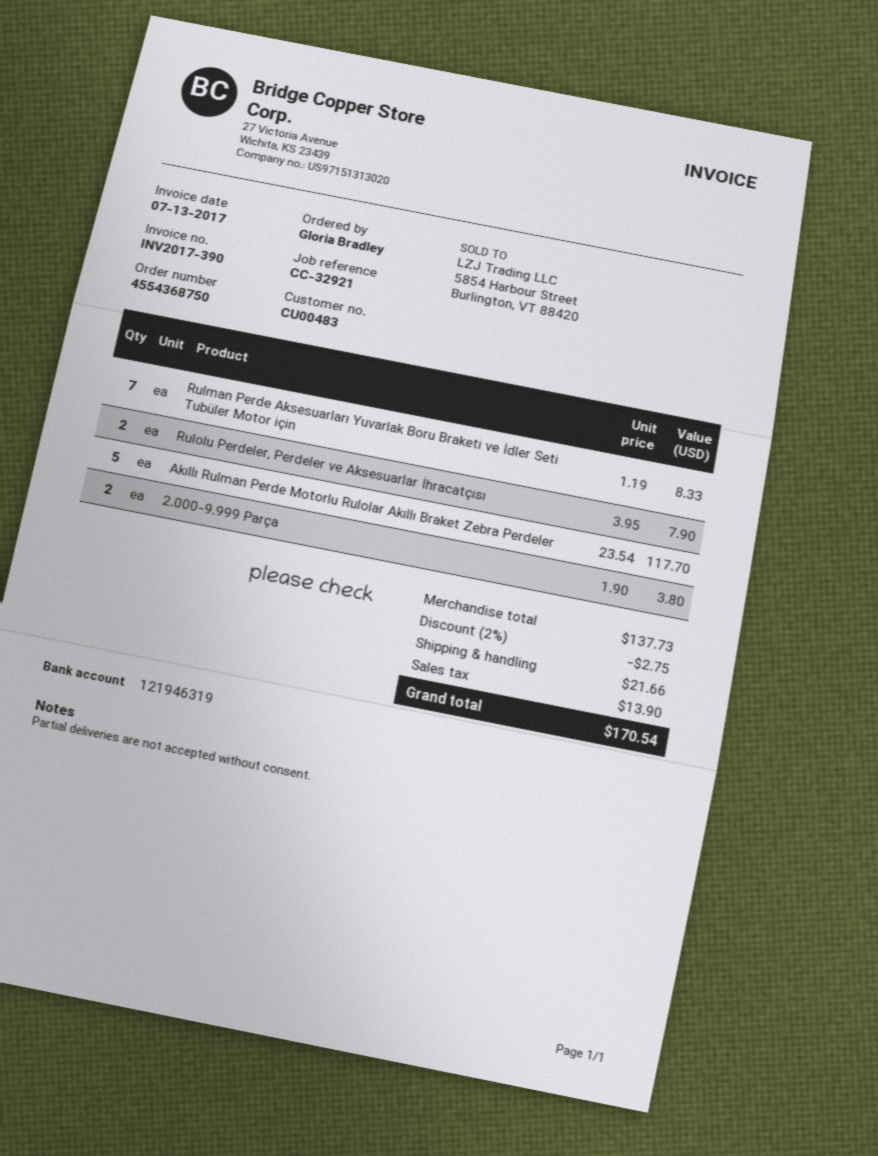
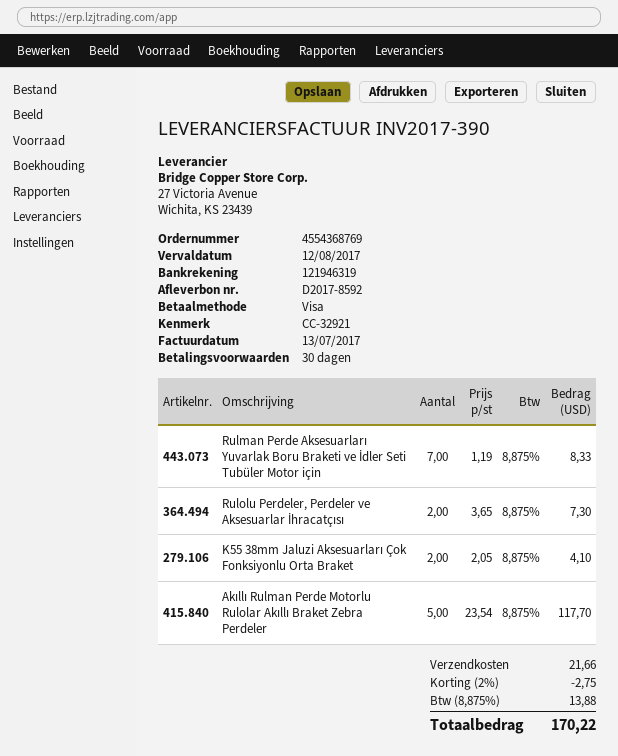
order number: 4554368750 -> 4554368769
Rulolu Perdeler, Perdeler ve Aksesuarlar İhracatçısı: 2 x 3.95 = 7.90 -> 2 x 3.65 = 7.30
2.000-9.999 Parça: 2 x 1.90 = 3.80 -> none
K55 38mm Jaluzi Aksesuarları Çok Fonksiyonlu Orta Braket: none -> 2 x 2.05 = 4.10
tax: 13.90 -> 13.88
total: 170.54 -> 170.22

